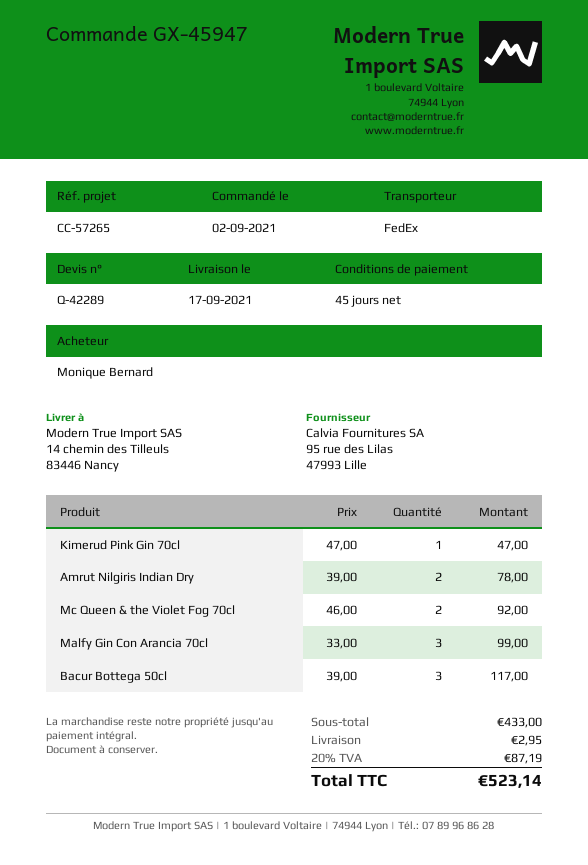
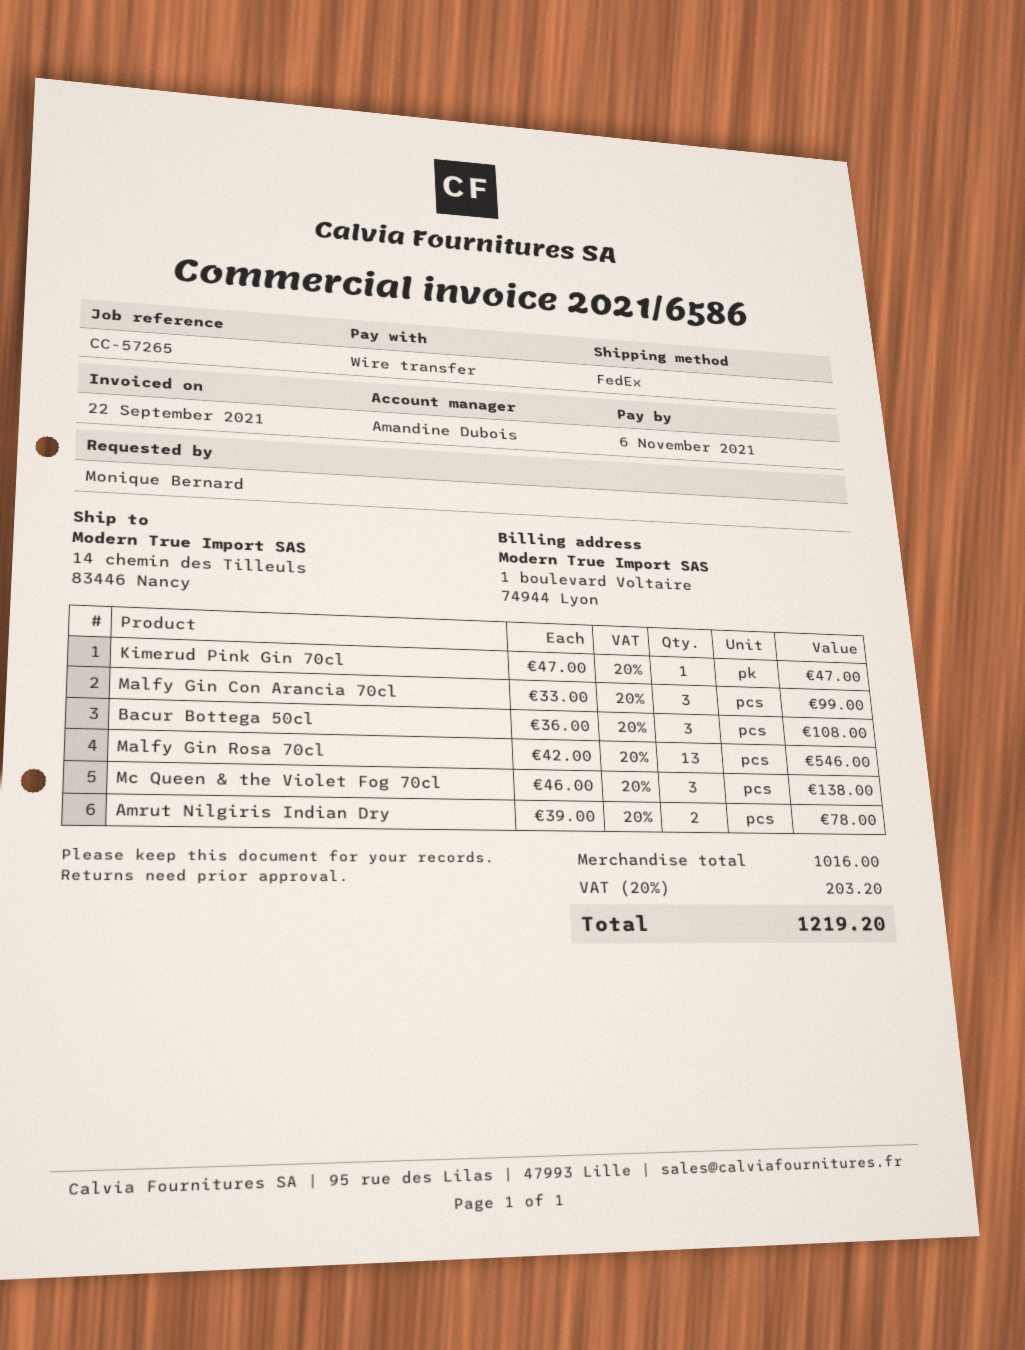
Mc Queen & the Violet Fog 70cl: 2 x 46.00 = 92.00 -> 3 x 46.00 = 138.00
Bacur Bottega 50cl: 3 x 39.00 = 117.00 -> 3 x 36.00 = 108.00
Malfy Gin Rosa 70cl: none -> 13 x 42.00 = 546.00
subtotal: 433.00 -> 1016.00
shipping: 2.95 -> none
tax: 20% = 87.19 -> 20% = 203.20
total: 523.14 -> 1219.20

